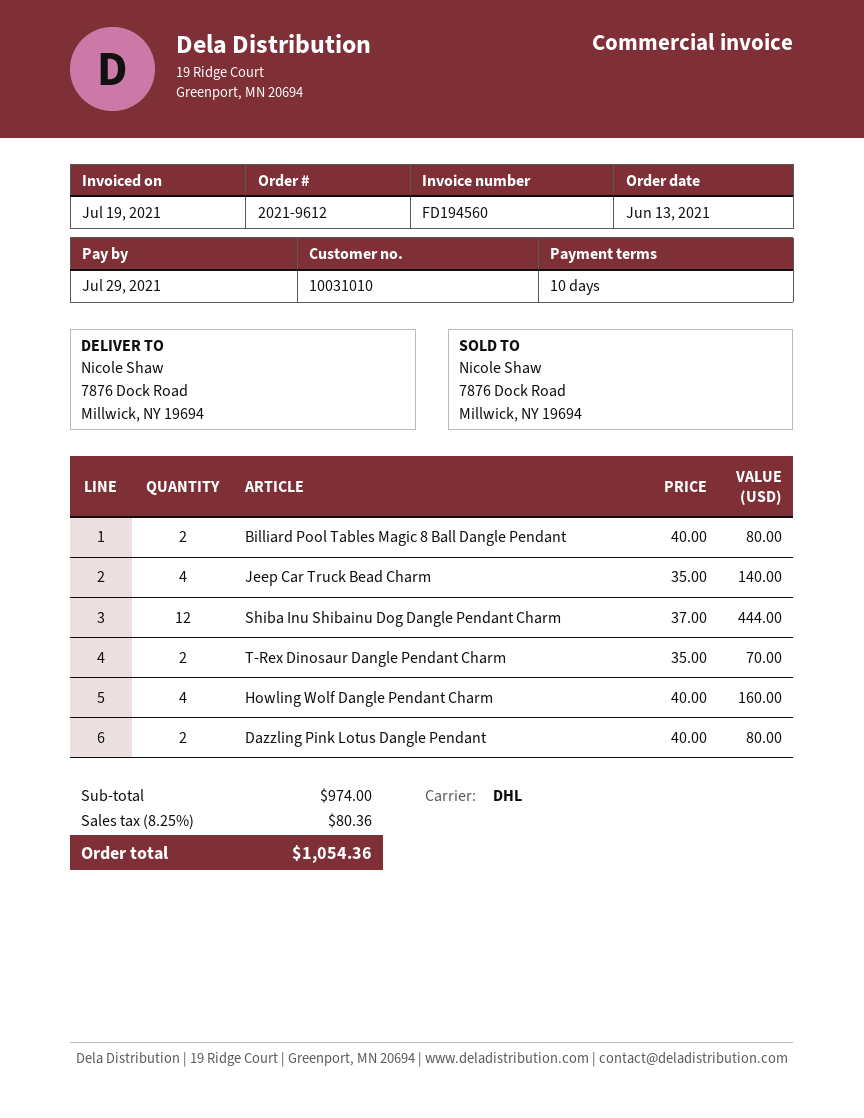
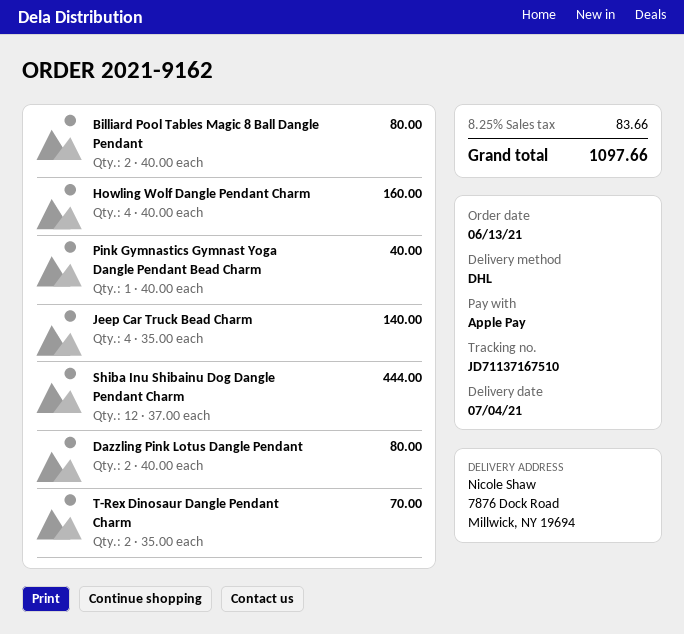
order number: 2021-9612 -> 2021-9162
Pink Gymnastics Gymnast Yoga Dangle Pendant Bead Charm: none -> 1 x 40.00 = 40.00
tax: 8.25% = 80.36 -> 8.25% = 83.66
total: 1054.36 -> 1097.66

